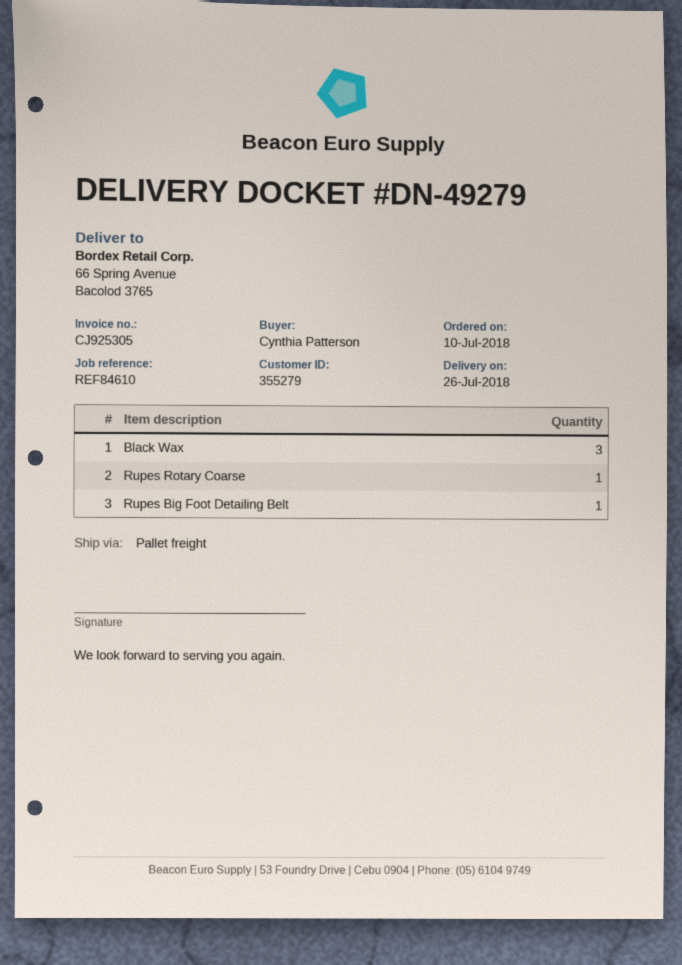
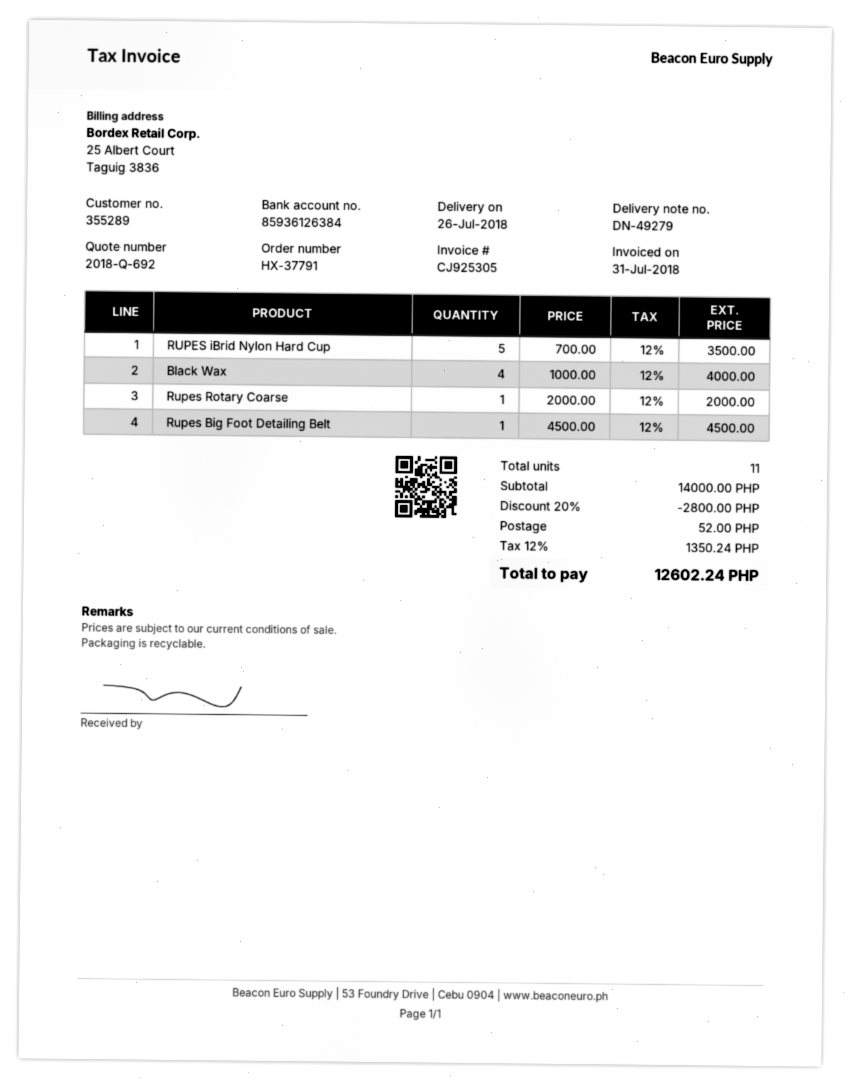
customer number: 355279 -> 355289
Black Wax: 3 -> 4
RUPES iBrid Nylon Hard Cup: none -> 5

